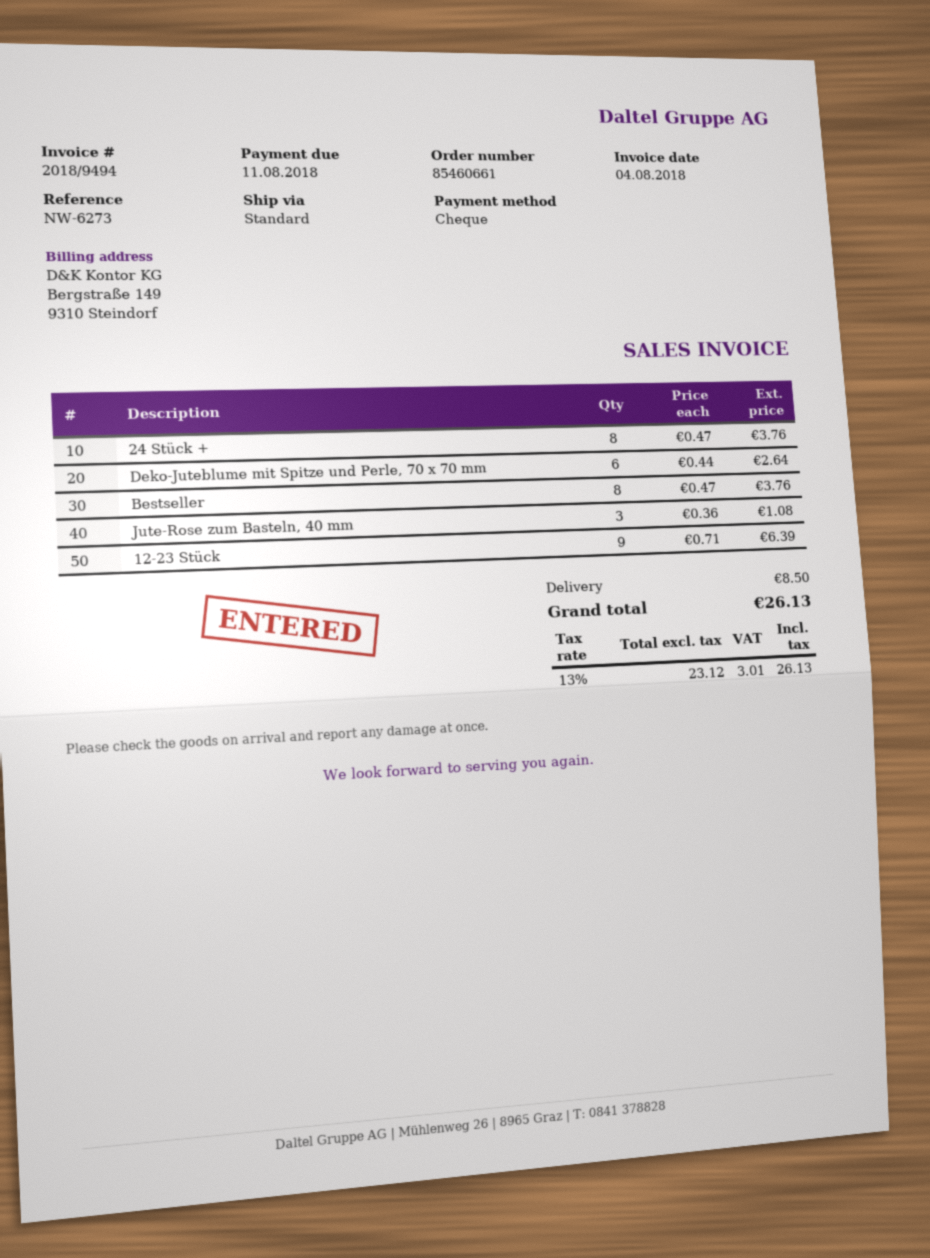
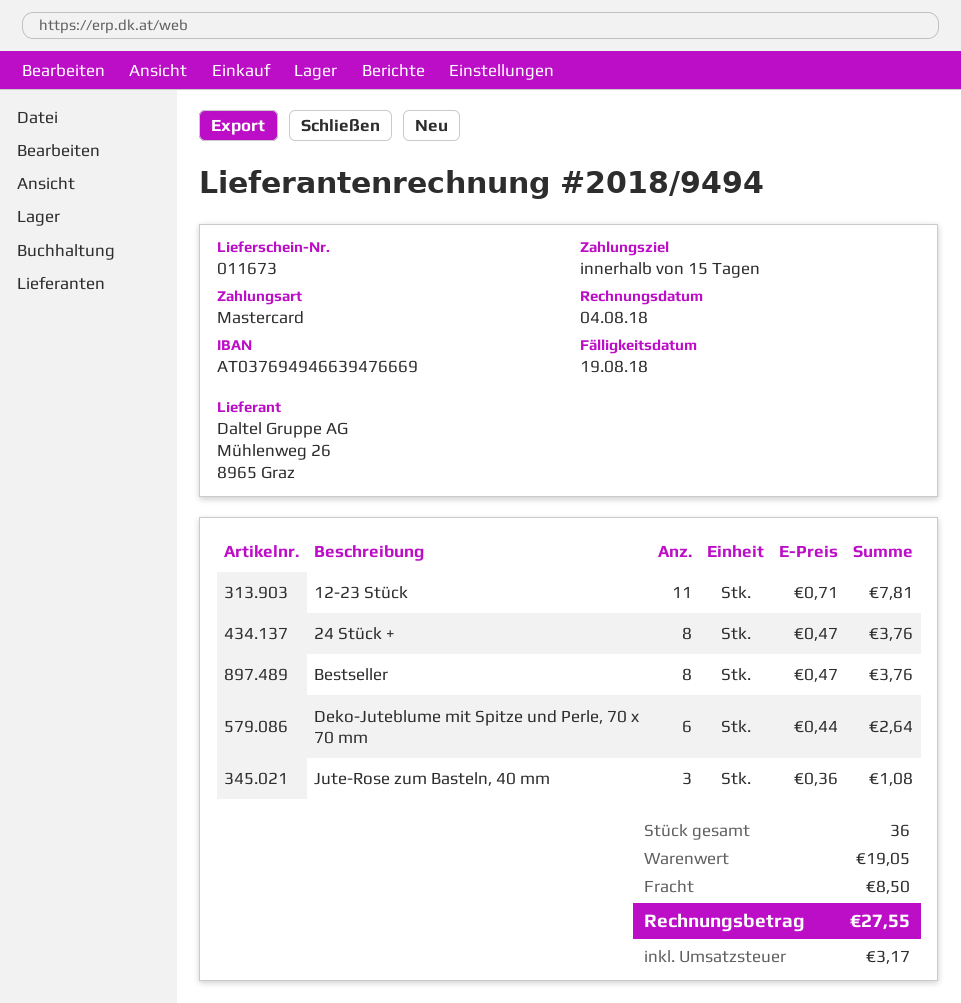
due date: 2018-08-11 -> 2018-08-19
payment method: cheque -> Mastercard
12-23 Stück: 9 x 0.71 = 6.39 -> 11 x 0.71 = 7.81
tax: 3.01 -> 3.17
total: 26.13 -> 27.55

